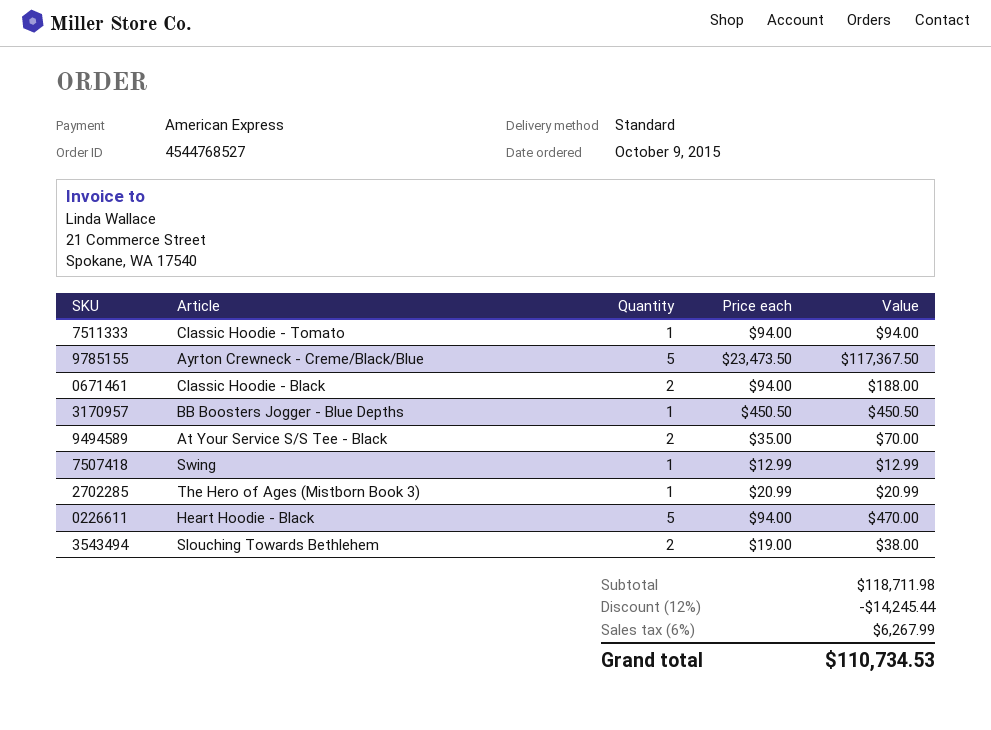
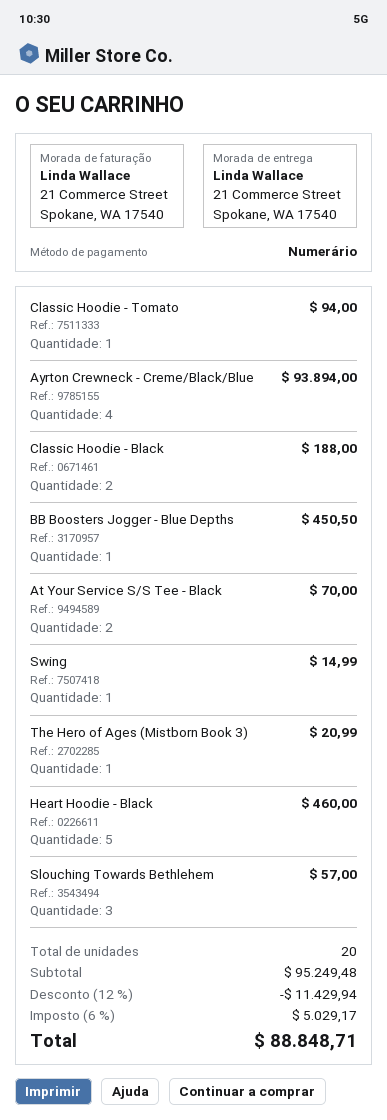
payment method: American Express -> cash
Ayrton Crewneck - Creme/Black/Blue: 5 for 117367.50 -> 4 for 93894.00
Swing: 1 for 12.99 -> 1 for 14.99
Heart Hoodie - Black: 5 for 470.00 -> 5 for 460.00
Slouching Towards Bethlehem: 2 for 38.00 -> 3 for 57.00
subtotal: 118711.98 -> 95249.48
discount: 12% = 14245.44 -> 12% = 11429.94
tax: 6% = 6267.99 -> 6% = 5029.17
total: 110734.53 -> 88848.71

